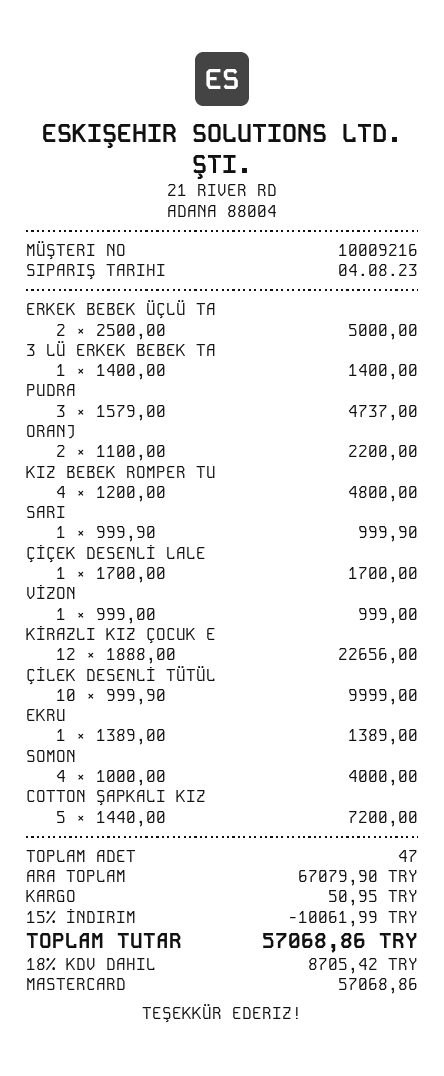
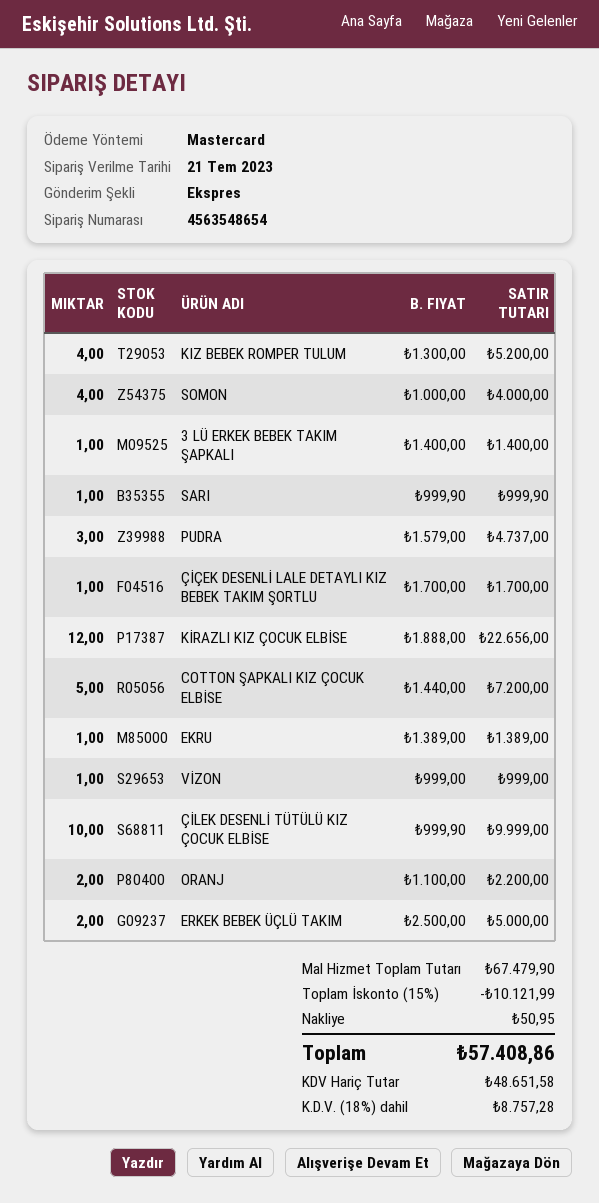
order date: 2023-08-04 -> 2023-07-21
KIZ BEBEK ROMPER TU: 4 x 1200.00 = 4800.00 -> 4 x 1300.00 = 5200.00
subtotal: 67079.90 -> 67479.90
discount: 15% = 10061.99 -> 15% = 10121.99
tax: 18% = 8705.42 -> 18% = 8757.28
total: 57068.86 -> 57408.86

